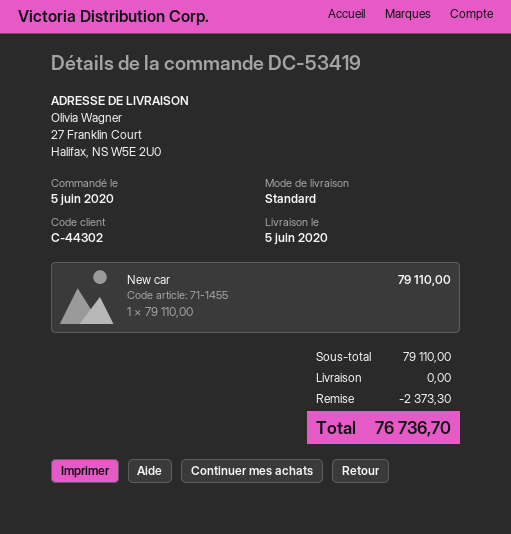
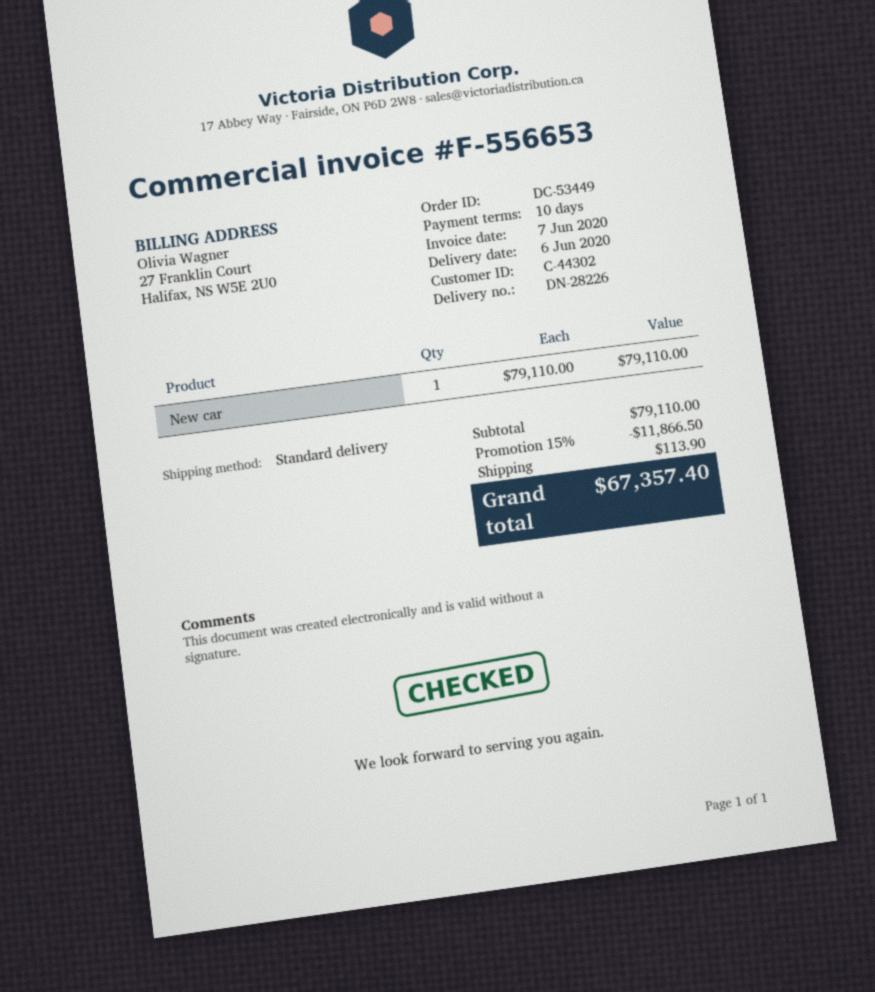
order number: DC-53419 -> DC-53449
delivery date: 2020-06-05 -> 2020-06-06
discount: 2373.30 -> 11866.50
shipping: 0.00 -> 113.90
total: 76736.70 -> 67357.40

